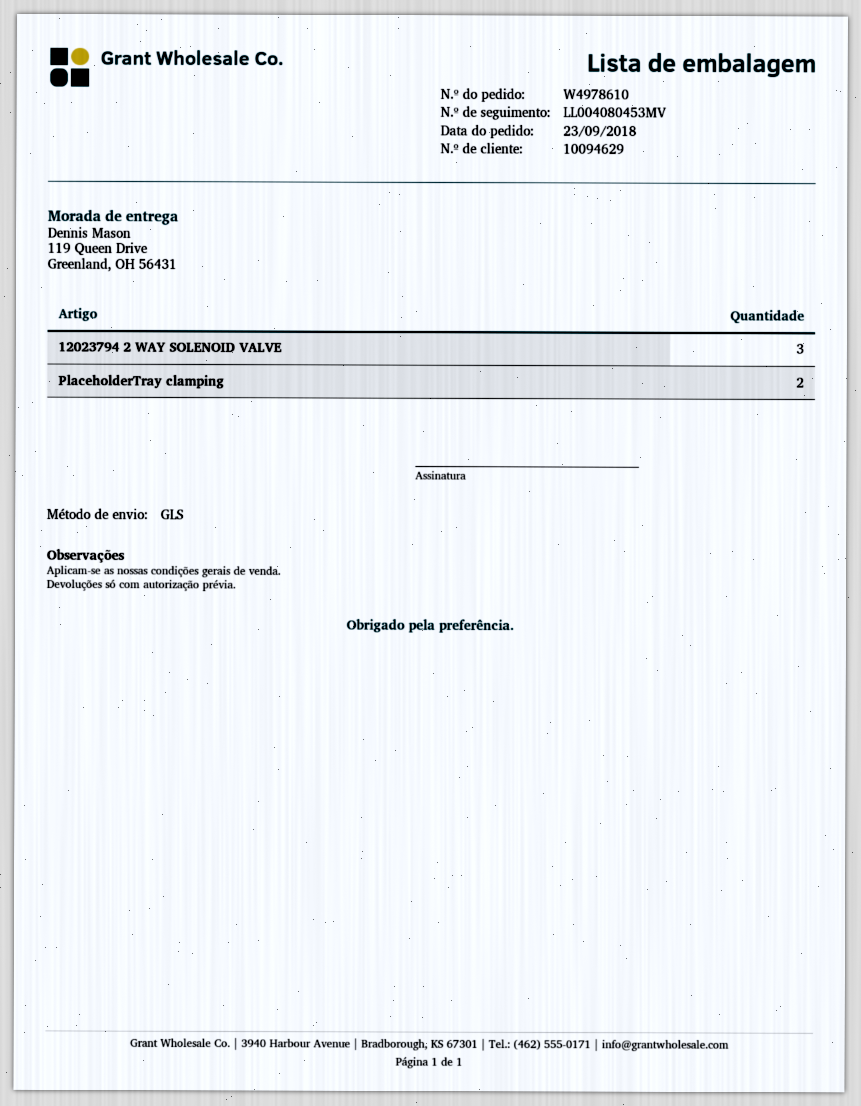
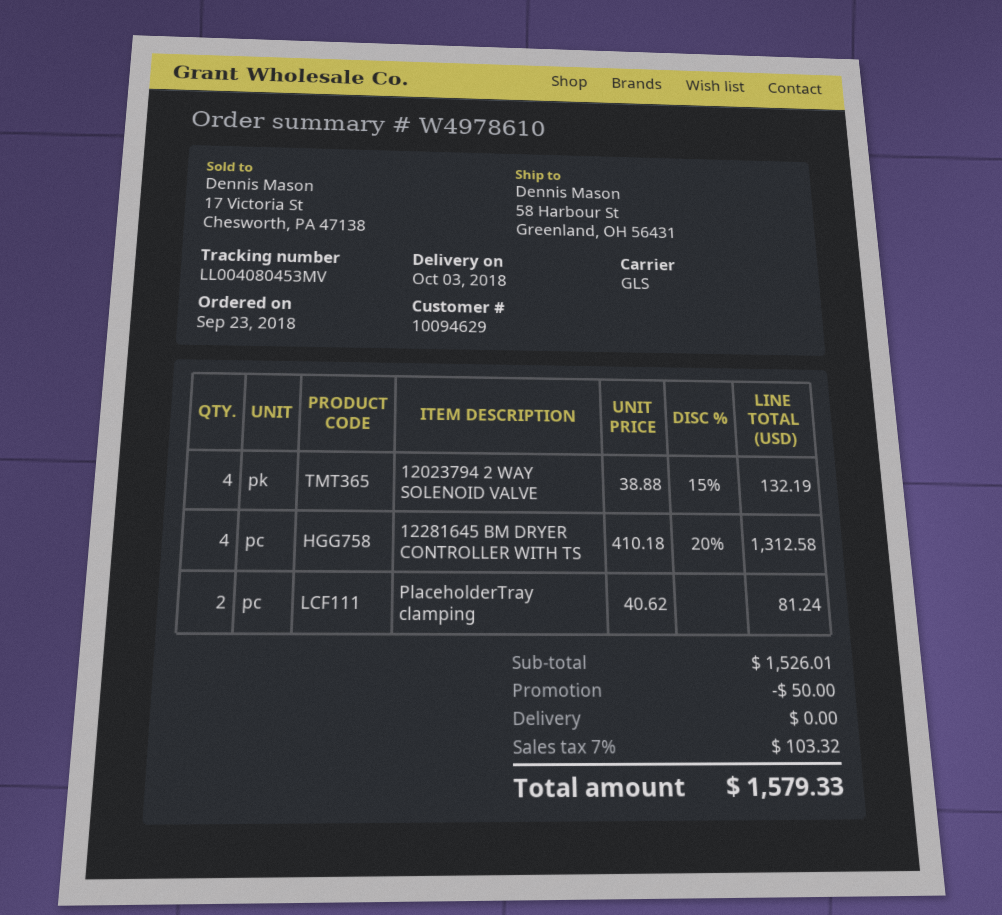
ship to: 119 Queen Drive, Greenland, OH 56431 -> 58 Harbour St, Greenland, OH 56431
12023794 2 WAY SOLENOID VALVE: 3 -> 4
12281645 BM DRYER CONTROLLER WITH TS: none -> 4

